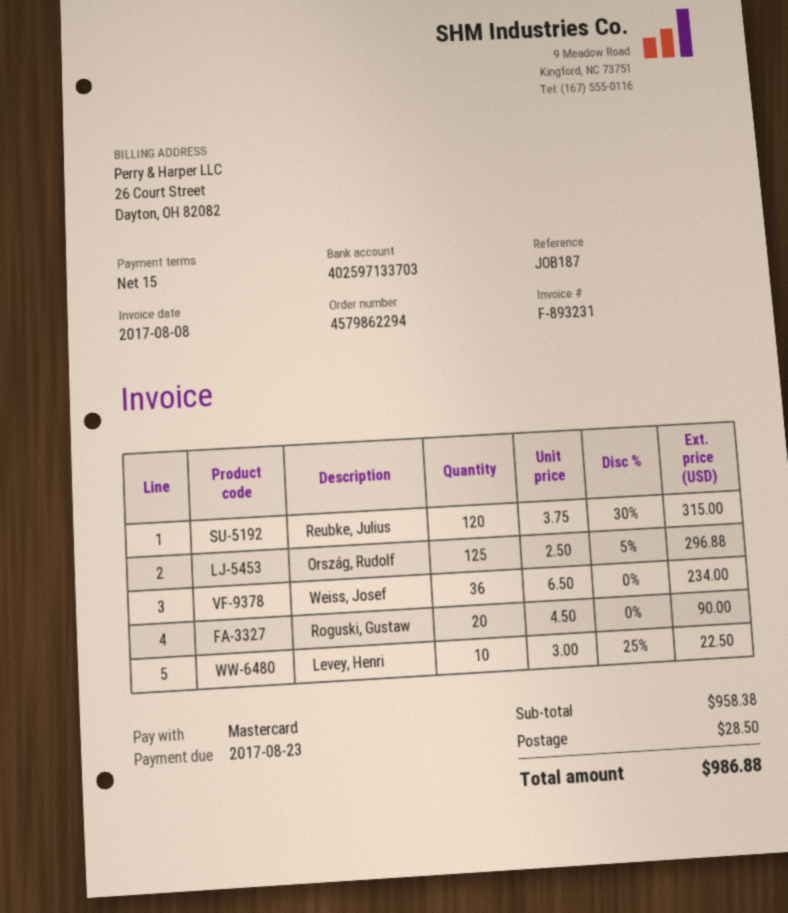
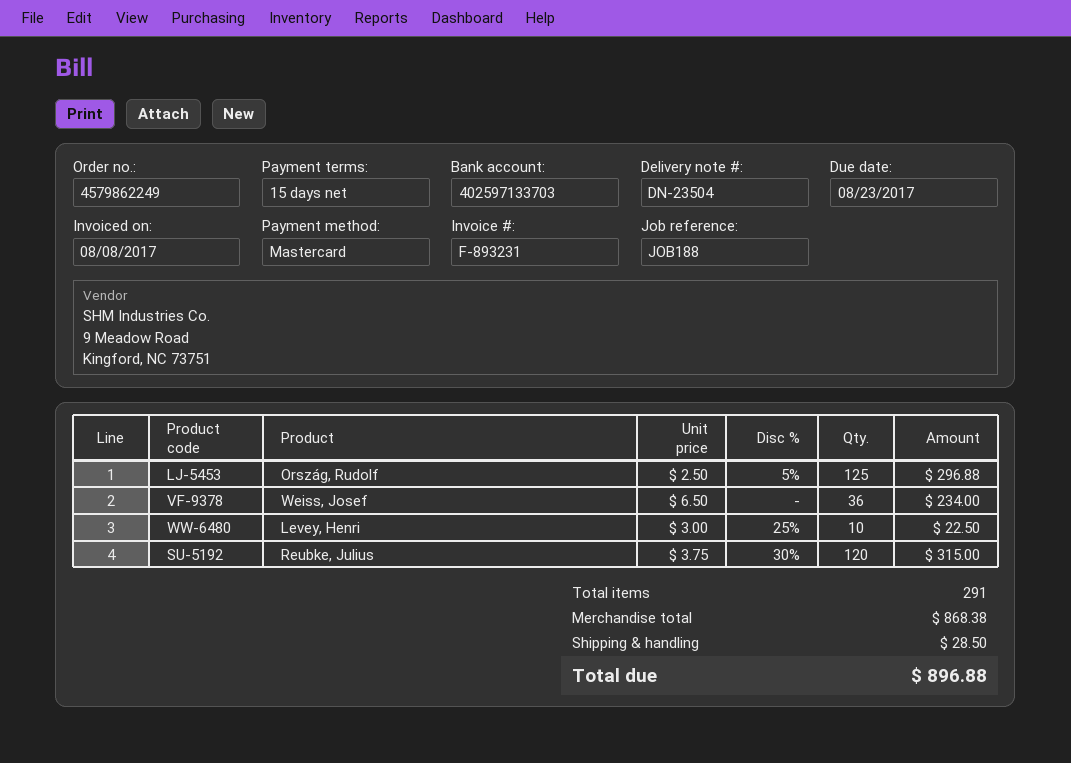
order number: 4579862294 -> 4579862249
reference: JOB187 -> JOB188
Roguski, Gustaw: 20 x 4.50 = 90.00 -> none
subtotal: 958.38 -> 868.38
total: 986.88 -> 896.88

